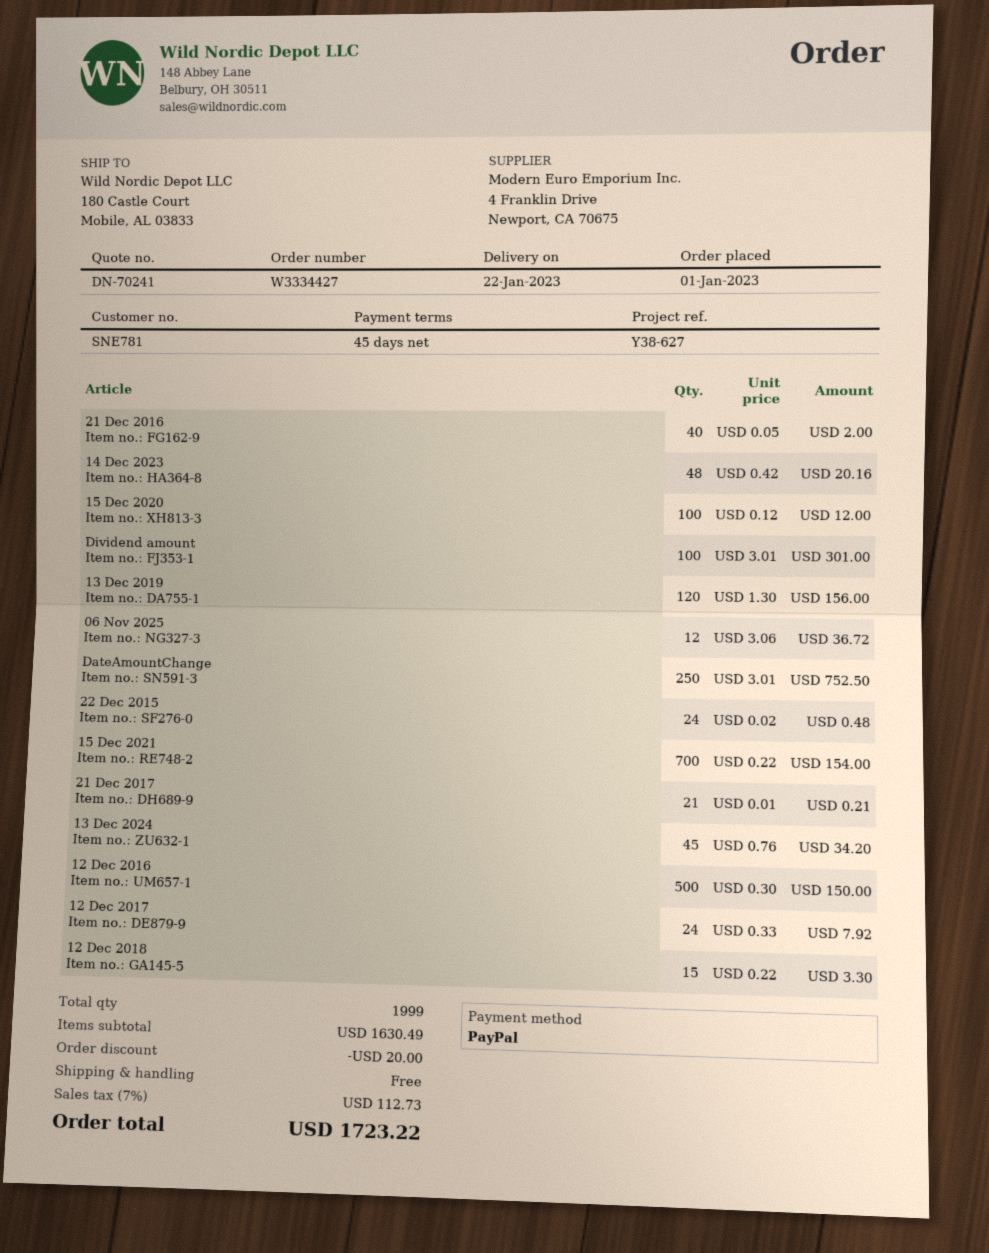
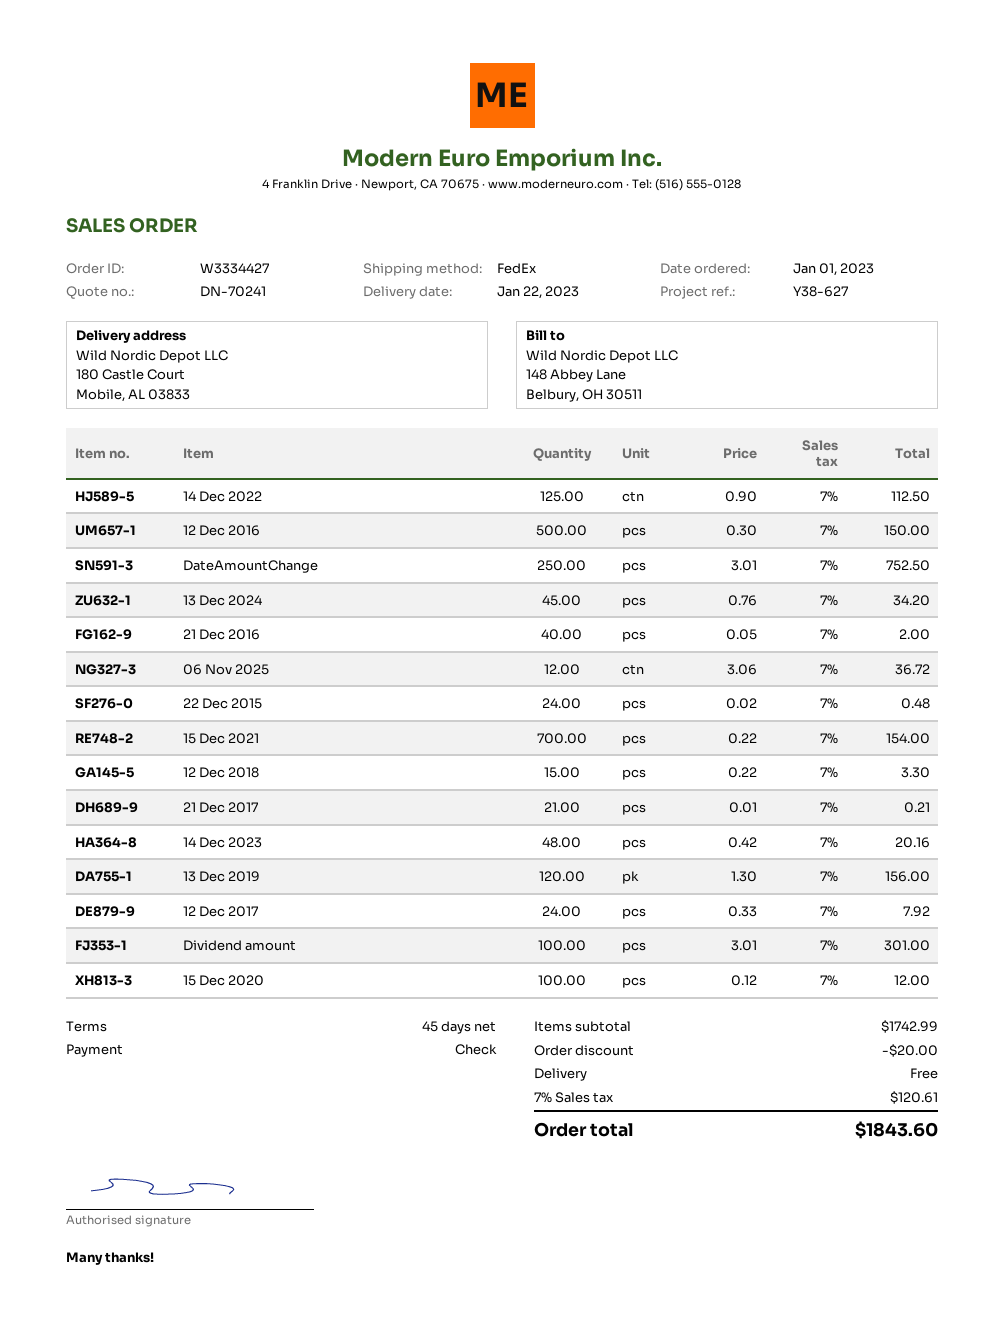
payment method: PayPal -> cheque
14 Dec 2022: none -> 125 x 0.90 = 112.50
subtotal: 1630.49 -> 1742.99
tax: 7% = 112.73 -> 7% = 120.61
total: 1723.22 -> 1843.60

